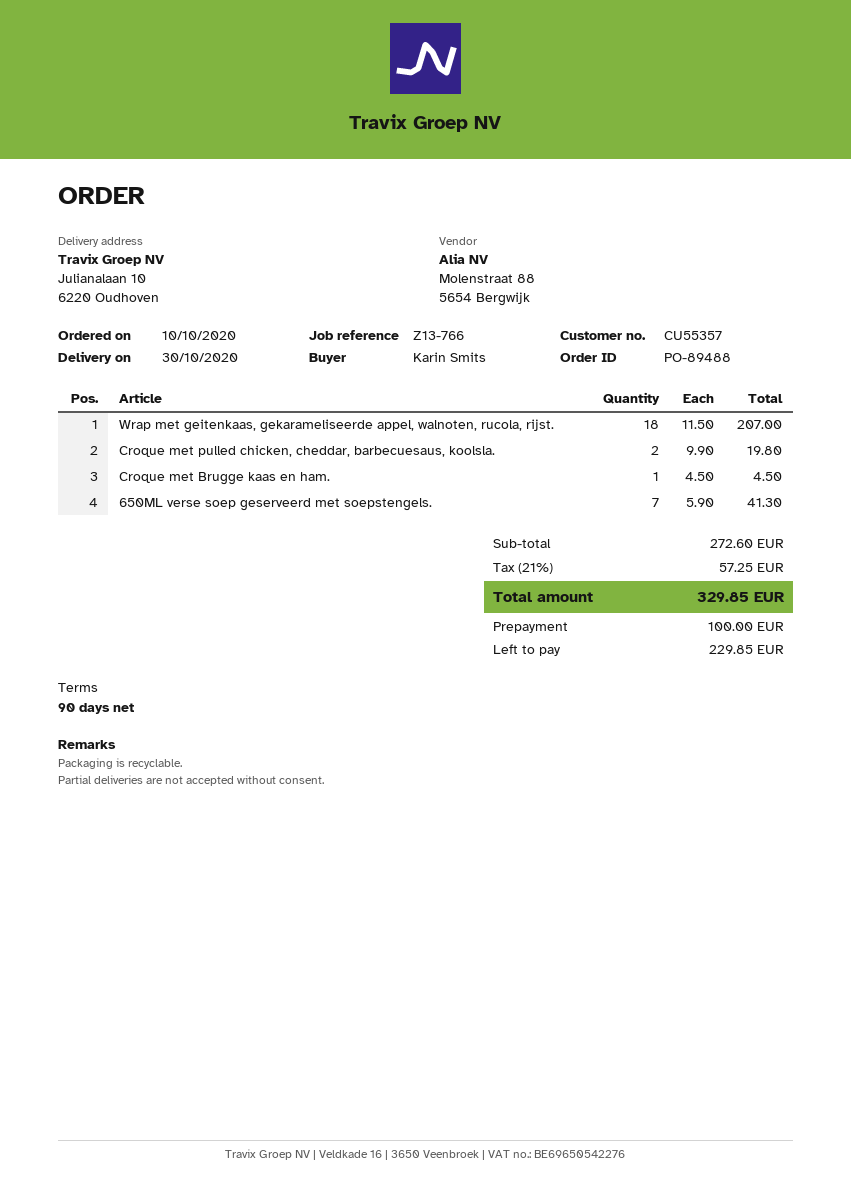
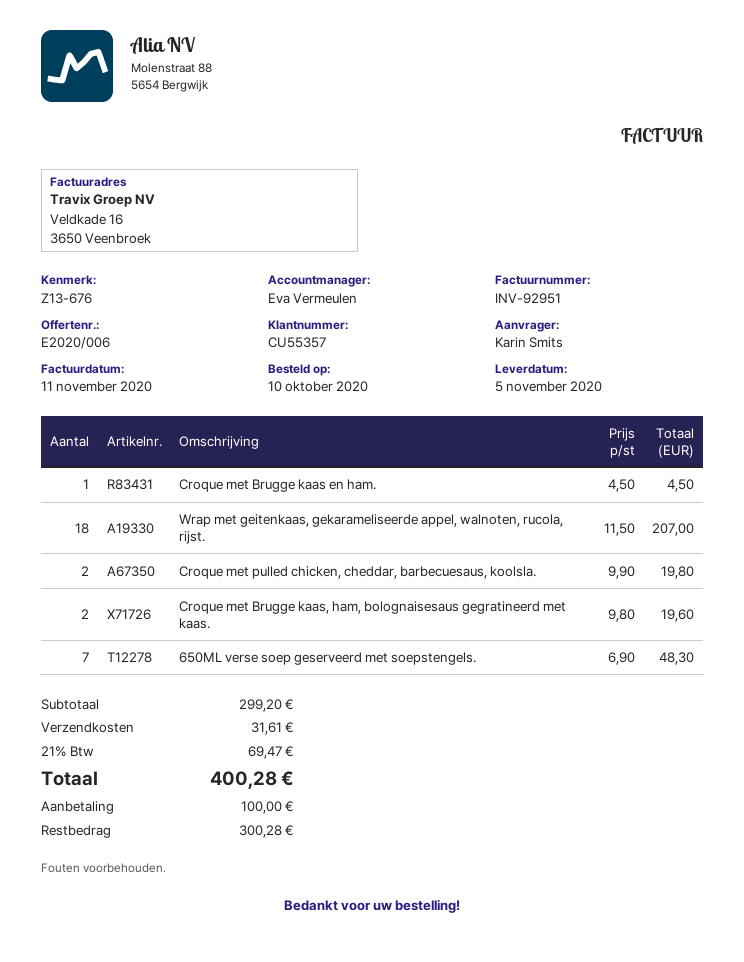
delivery date: 2020-10-30 -> 2020-11-05
reference: Z13-766 -> Z13-676
650ML verse soep geserveerd met soepstengels.: 7 x 5.90 = 41.30 -> 7 x 6.90 = 48.30
Croque met Brugge kaas, ham, bolognaisesaus gegratineerd met kaas.: none -> 2 x 9.80 = 19.60
subtotal: 272.60 -> 299.20
shipping: none -> 31.61
tax: 21% = 57.25 -> 21% = 69.47
total: 329.85 -> 400.28
balance: 229.85 -> 300.28

